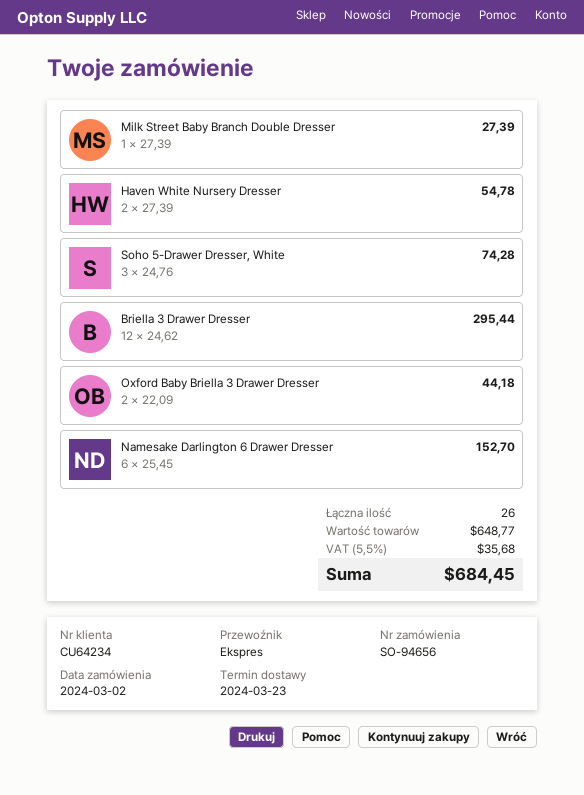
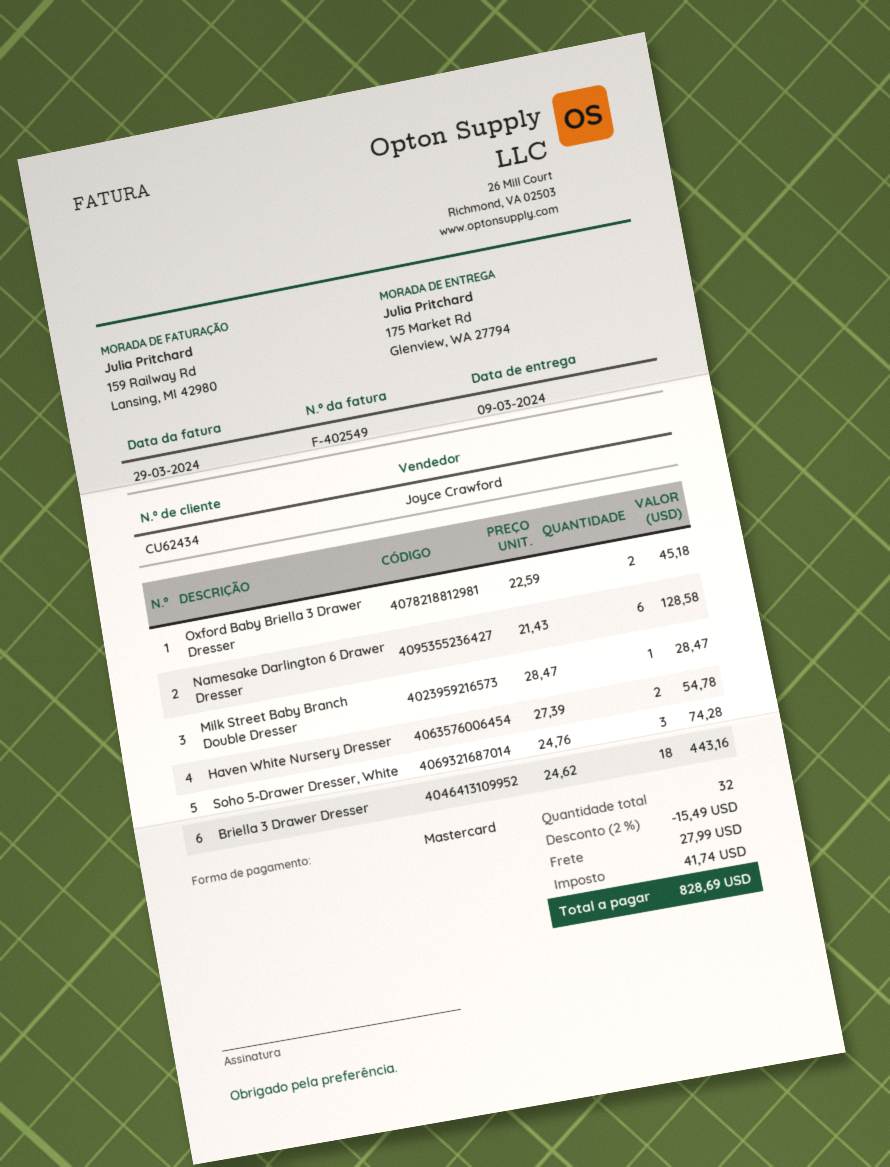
delivery date: 2024-03-23 -> 2024-03-09
customer number: CU64234 -> CU62434
Milk Street Baby Branch Double Dresser: 1 x 27.39 = 27.39 -> 1 x 28.47 = 28.47
Briella 3 Drawer Dresser: 12 x 24.62 = 295.44 -> 18 x 24.62 = 443.16
Oxford Baby Briella 3 Drawer Dresser: 2 x 22.09 = 44.18 -> 2 x 22.59 = 45.18
Namesake Darlington 6 Drawer Dresser: 6 x 25.45 = 152.70 -> 6 x 21.43 = 128.58
total quantity: 26 -> 32
discount: none -> 2% = 15.49
shipping: none -> 27.99
tax: 35.68 -> 41.74
total: 684.45 -> 828.69

